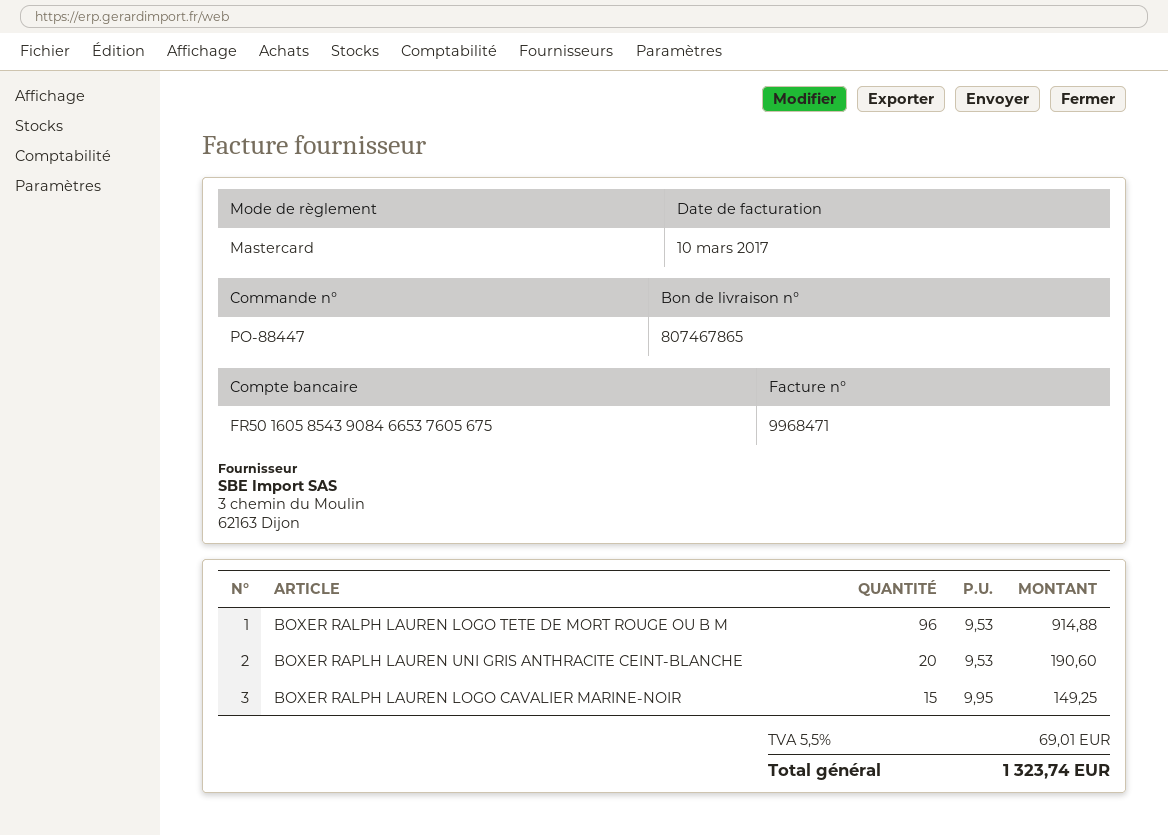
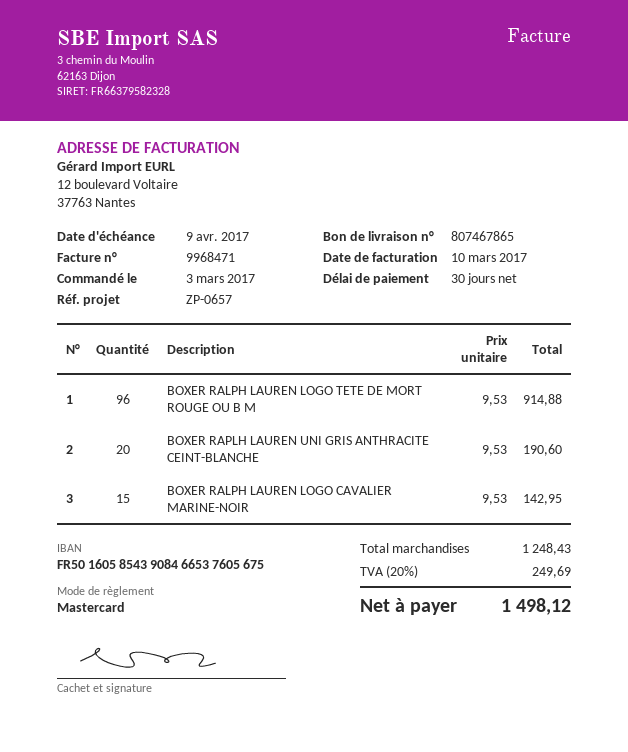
BOXER RALPH LAUREN LOGO CAVALIER MARINE-NOIR: 15 x 9.95 = 149.25 -> 15 x 9.53 = 142.95
tax: 5.5% = 69.01 -> 20% = 249.69
total: 1323.74 -> 1498.12

